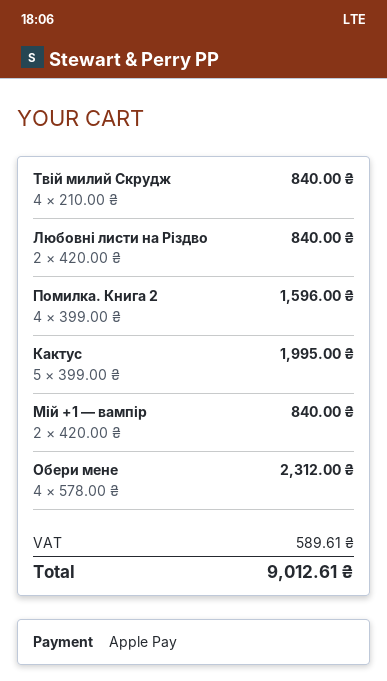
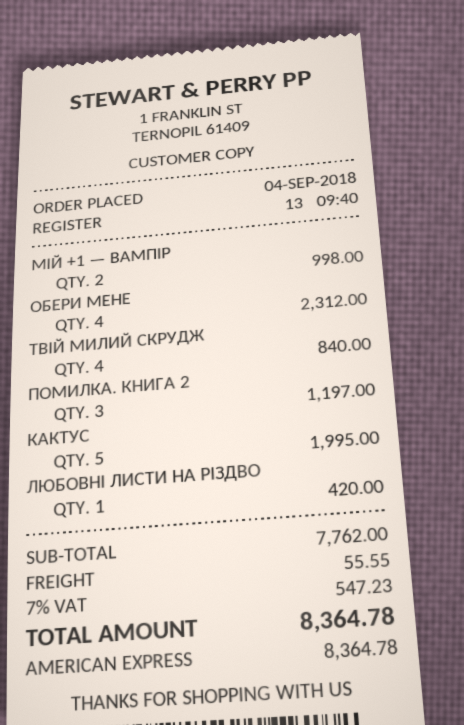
payment method: Apple Pay -> American Express
Любовні листи на Різдво: 2 for 840.00 -> 1 for 420.00
Помилка. Книга 2: 4 for 1596.00 -> 3 for 1197.00
Мій +1 — вампір: 2 for 840.00 -> 2 for 998.00
shipping: none -> 55.55
tax: 589.61 -> 547.23
total: 9012.61 -> 8364.78

